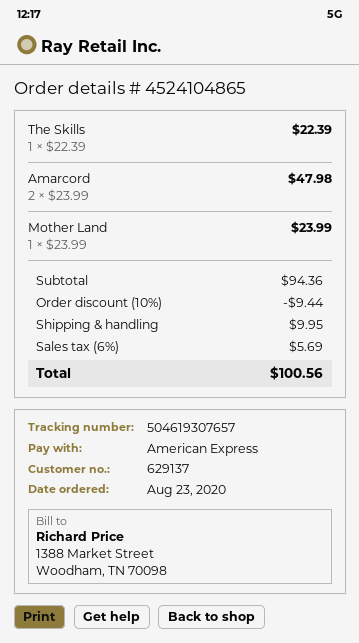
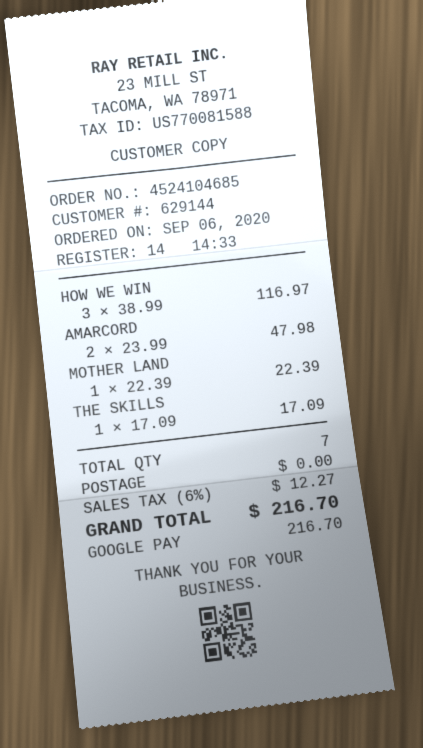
order number: 4524104865 -> 4524104685
order date: 2020-08-23 -> 2020-09-06
customer number: 629137 -> 629144
payment method: American Express -> Google Pay
The Skills: 1 x 22.39 = 22.39 -> 1 x 17.09 = 17.09
Mother Land: 1 x 23.99 = 23.99 -> 1 x 22.39 = 22.39
HOW WE WIN: none -> 3 x 38.99 = 116.97
discount: 10% = 9.44 -> none
shipping: 9.95 -> 0.00
tax: 6% = 5.69 -> 6% = 12.27
total: 100.56 -> 216.70

